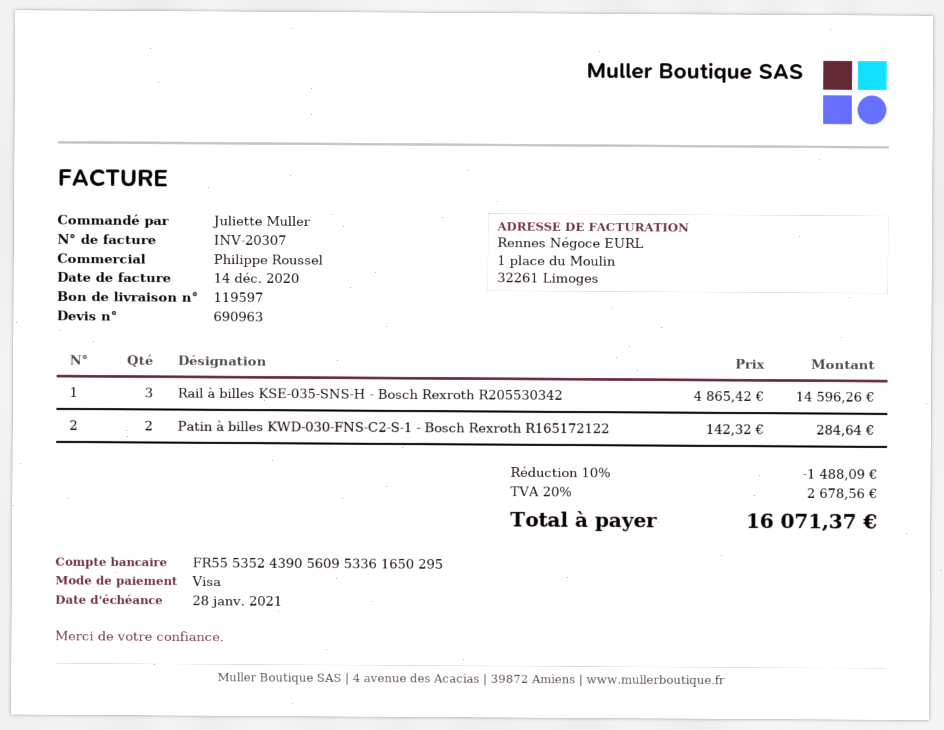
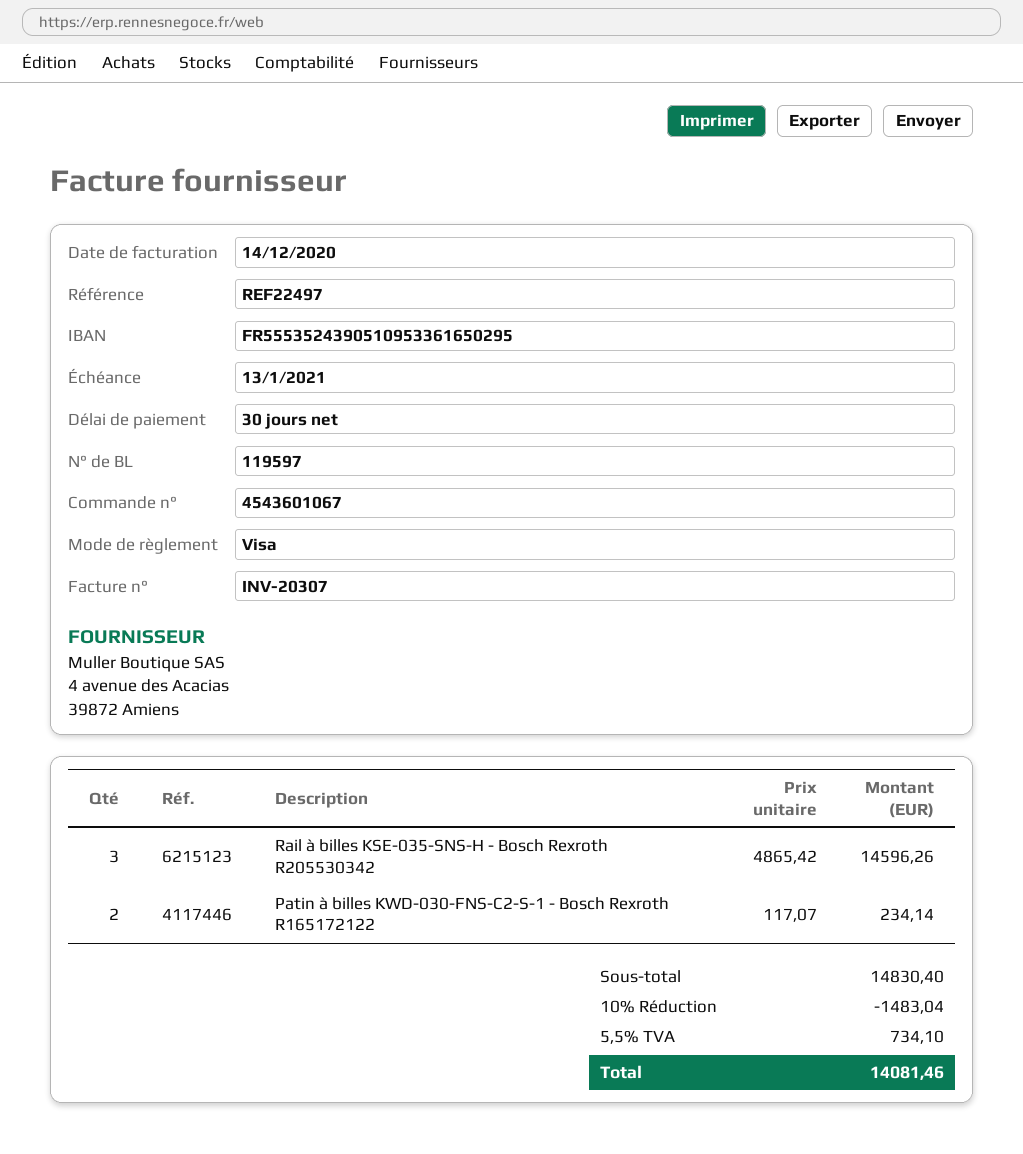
due date: 2021-01-28 -> 2021-01-13
bank account: FR5553524390560953361650295 -> FR5553524390510953361650295
Patin à billes KWD-030-FNS-C2-S-1 - Bosch Rexroth R165172122: 2 x 142.32 = 284.64 -> 2 x 117.07 = 234.14
discount: 10% = 1488.09 -> 10% = 1483.04
tax: 20% = 2678.56 -> 5.5% = 734.10
total: 16071.37 -> 14081.46

